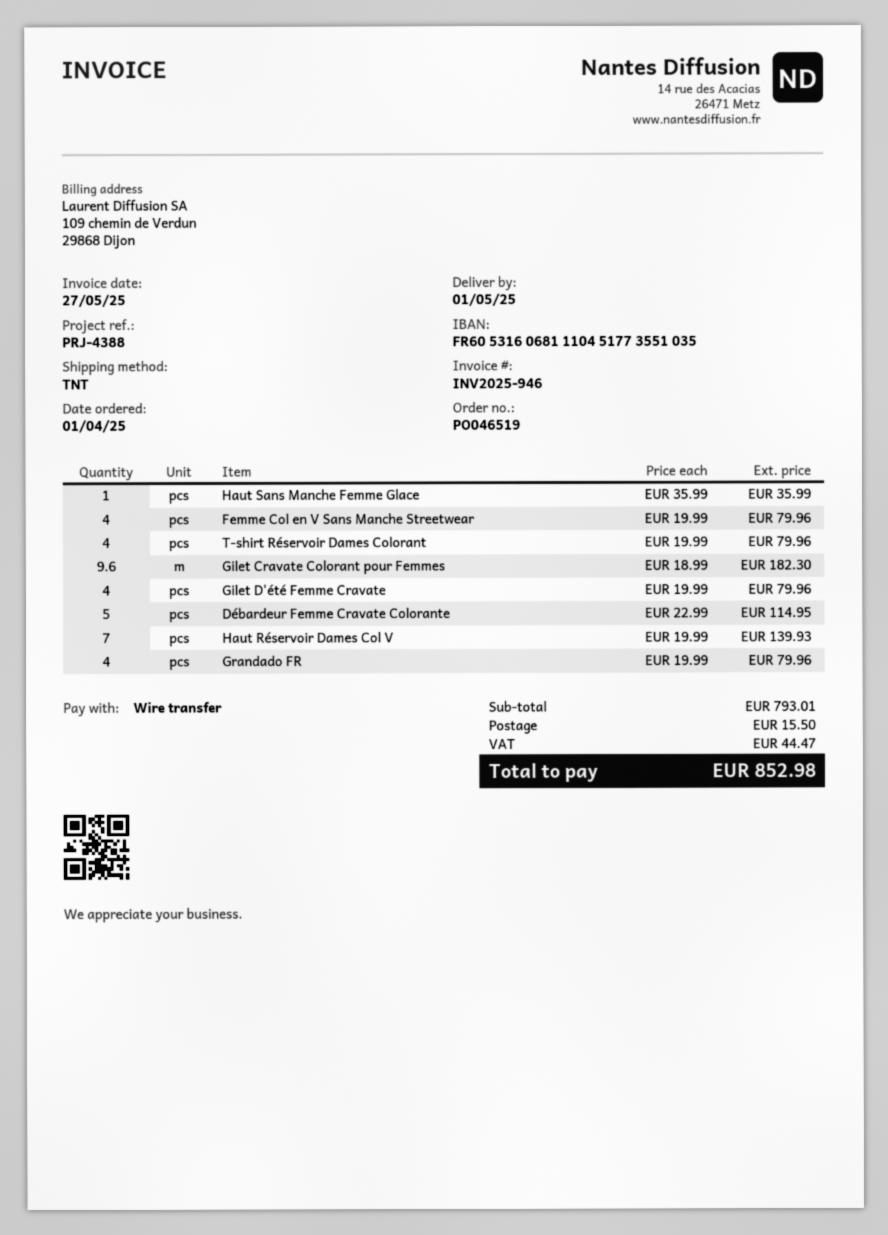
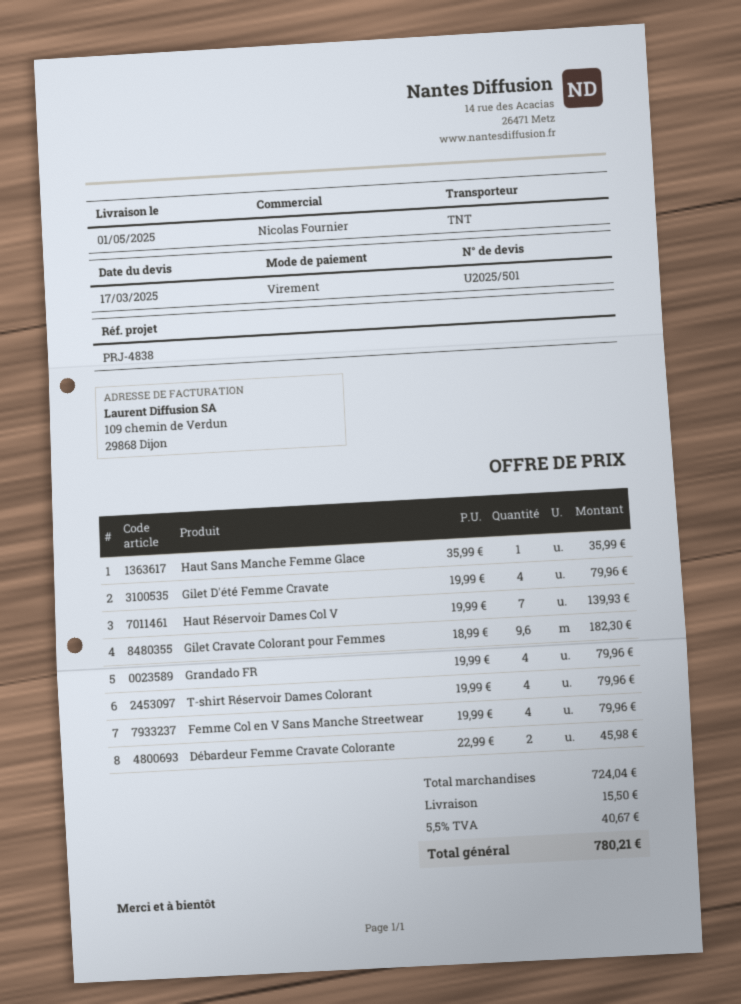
reference: PRJ-4388 -> PRJ-4838
Débardeur Femme Cravate Colorante: 5 x 22.99 = 114.95 -> 2 x 22.99 = 45.98
subtotal: 793.01 -> 724.04
tax: 44.47 -> 40.67
total: 852.98 -> 780.21

